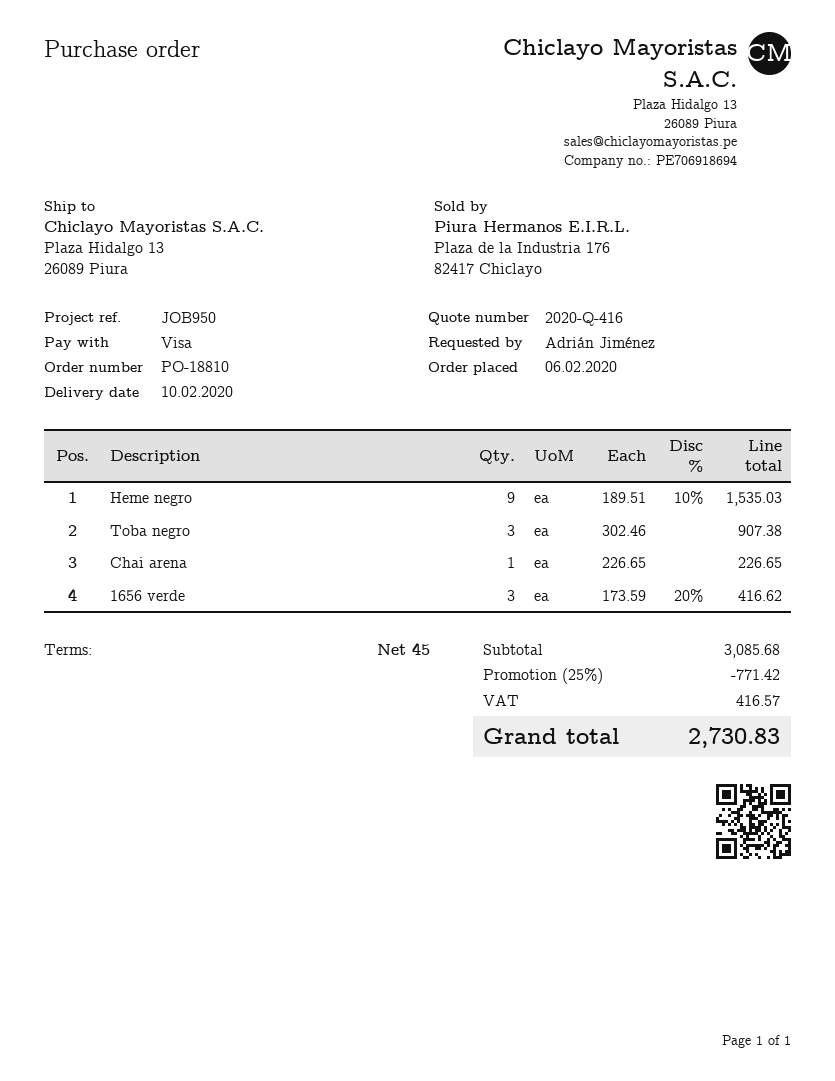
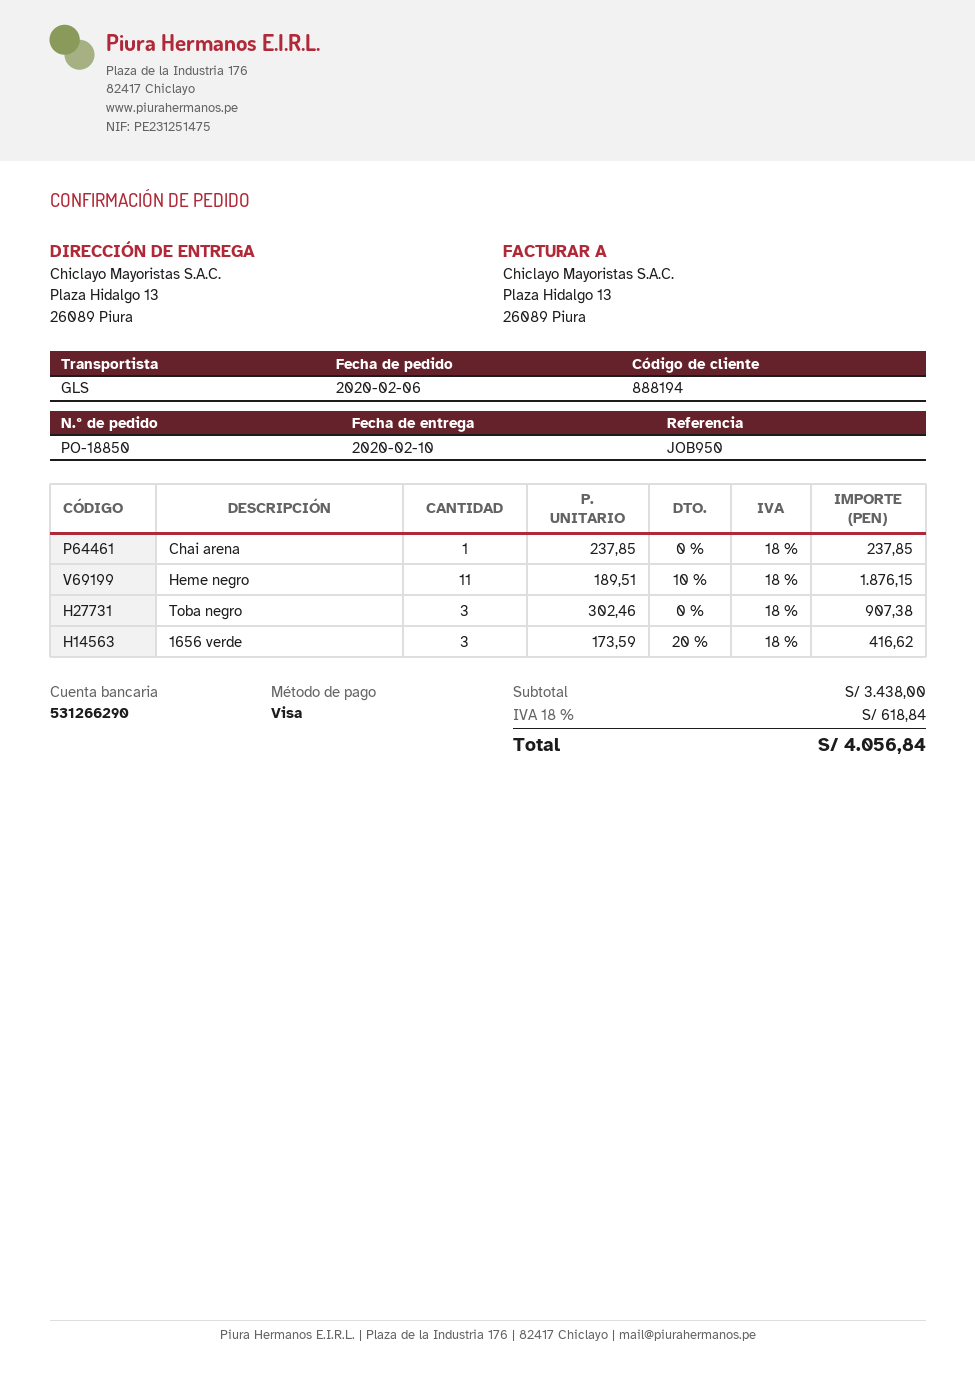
order number: PO-18810 -> PO-18850
Heme negro: 9 x 189.51 - 10% = 1535.03 -> 11 x 189.51 - 10% = 1876.15
Chai arena: 1 x 226.65 = 226.65 -> 1 x 237.85 = 237.85
subtotal: 3085.68 -> 3438.00
discount: 25% = 771.42 -> none
tax: 416.57 -> 618.84
total: 2730.83 -> 4056.84

